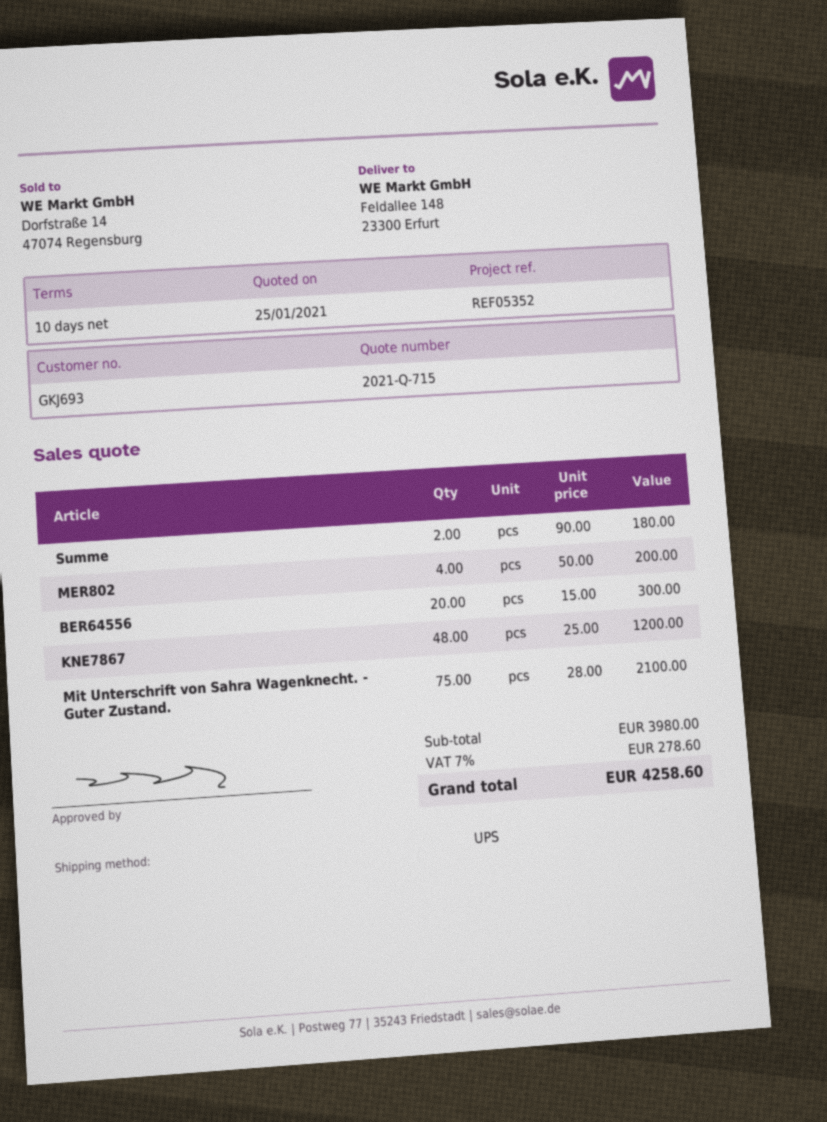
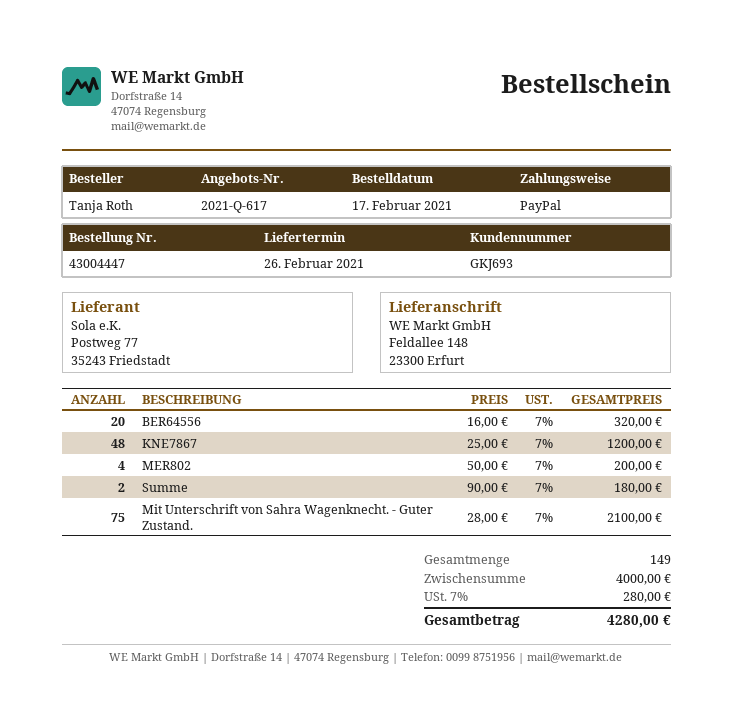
quote number: 2021-Q-715 -> 2021-Q-617
BER64556: 20 x 15.00 = 300.00 -> 20 x 16.00 = 320.00
subtotal: 3980.00 -> 4000.00
tax: 7% = 278.60 -> 7% = 280.00
total: 4258.60 -> 4280.00

